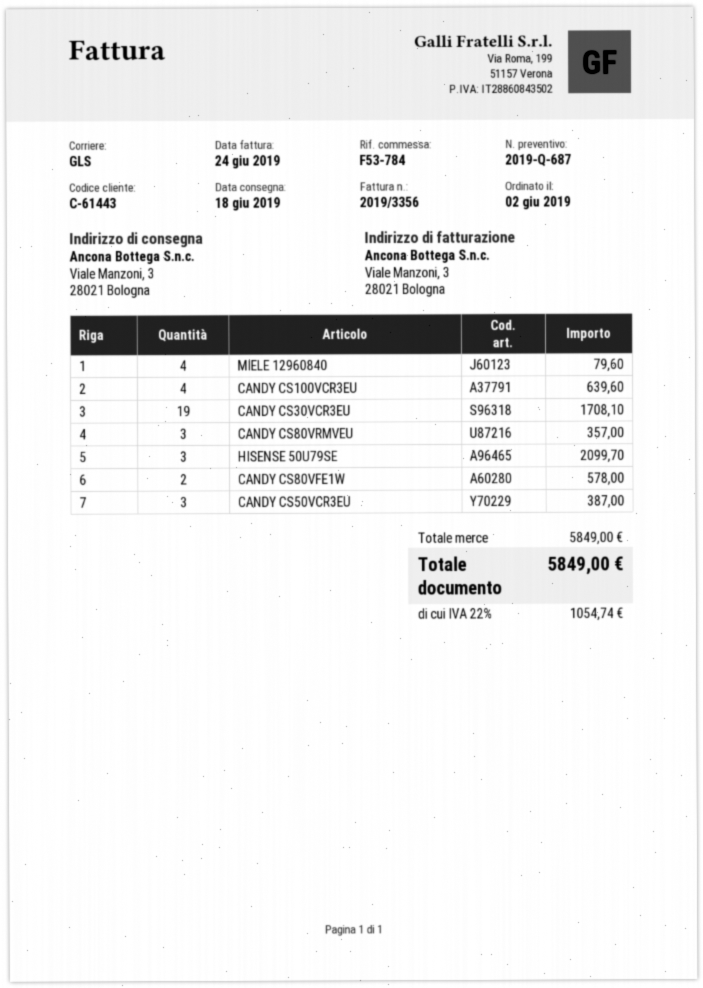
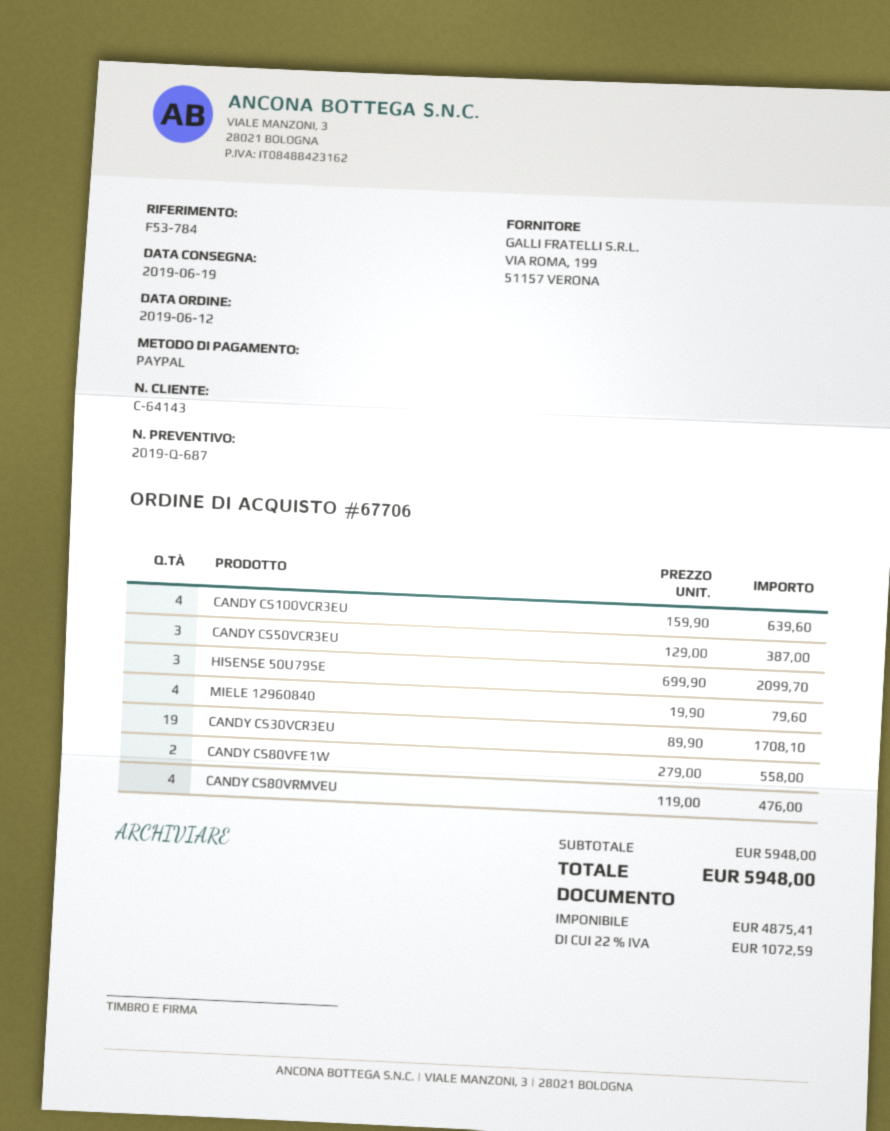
order date: 2019-06-02 -> 2019-06-12
delivery date: 2019-06-18 -> 2019-06-19
customer number: C-61443 -> C-64143
CANDY CS80VRMVEU: 3 for 357.00 -> 4 for 476.00
CANDY CS80VFE1W: 2 for 578.00 -> 2 for 558.00
subtotal: 5849.00 -> 5948.00
tax: 22% = 1054.74 -> 22% = 1072.59
total: 5849.00 -> 5948.00

